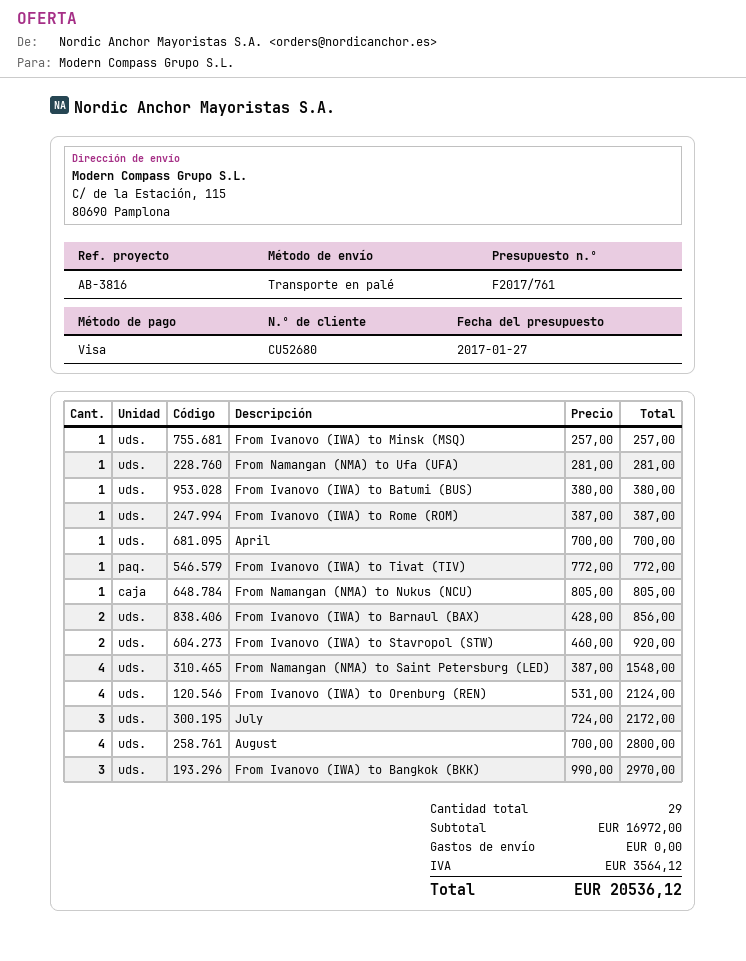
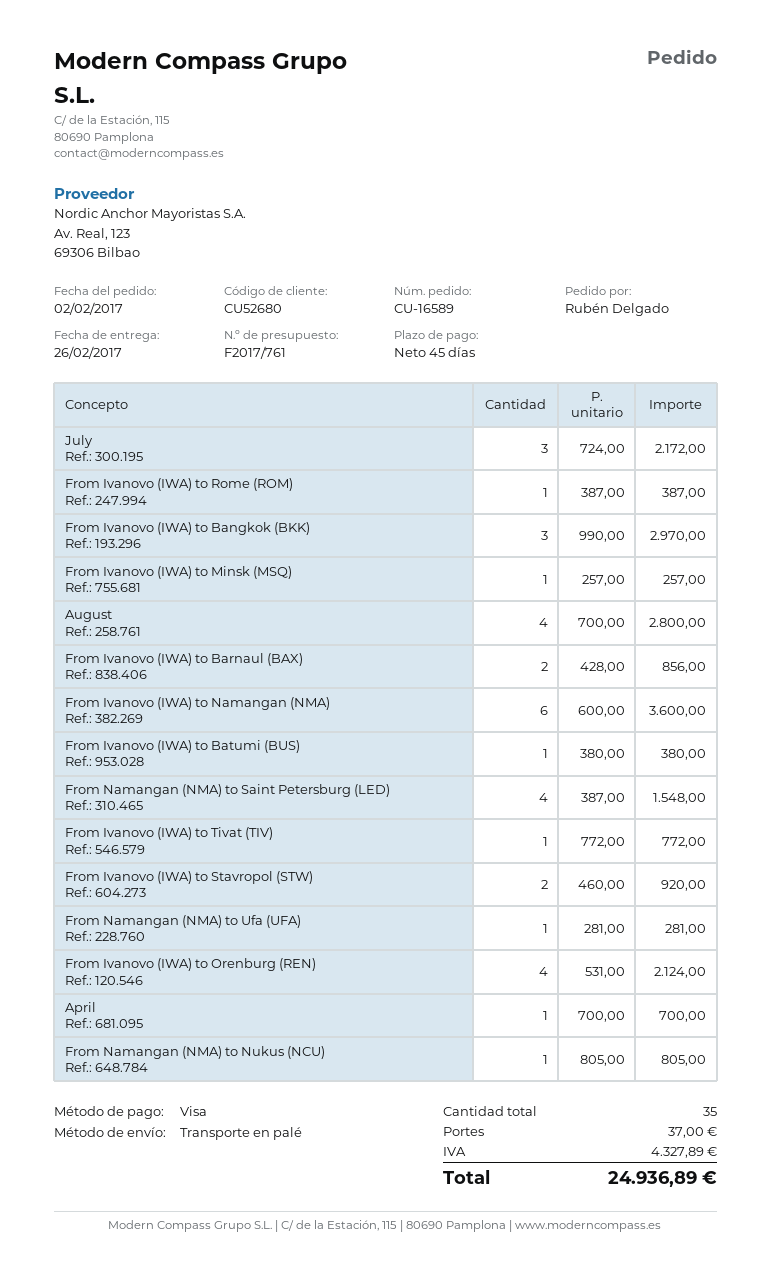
From Ivanovo (IWA) to Namangan (NMA): none -> 6 x 600.00 = 3600.00
total quantity: 29 -> 35
shipping: 0.00 -> 37.00
tax: 3564.12 -> 4327.89
total: 20536.12 -> 24936.89

